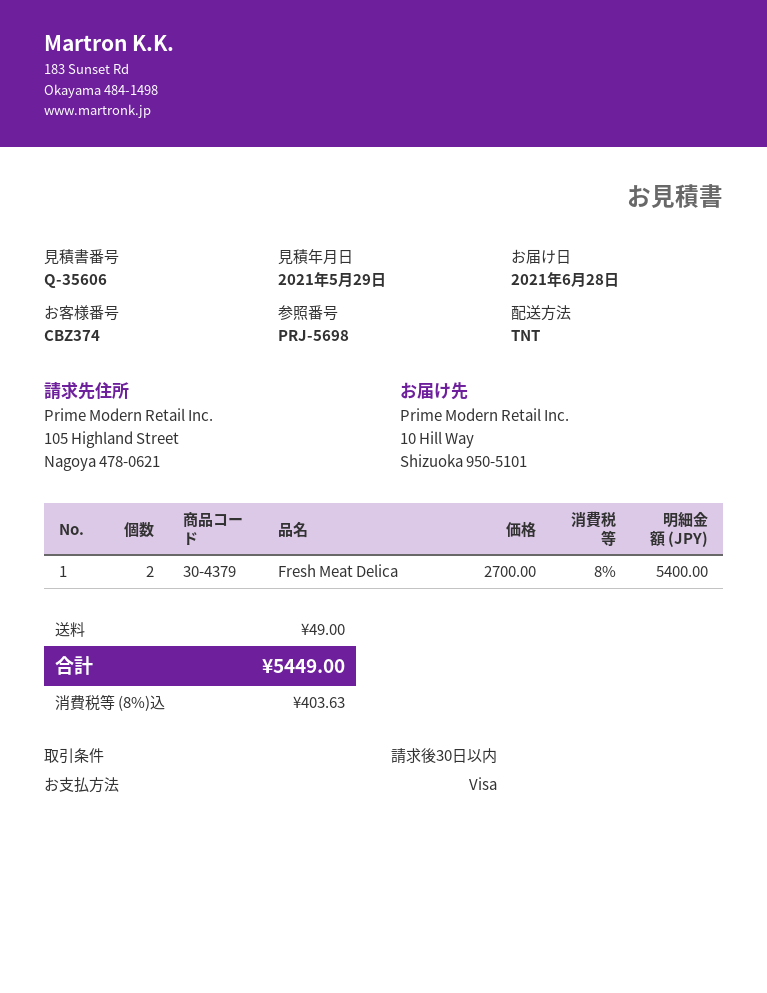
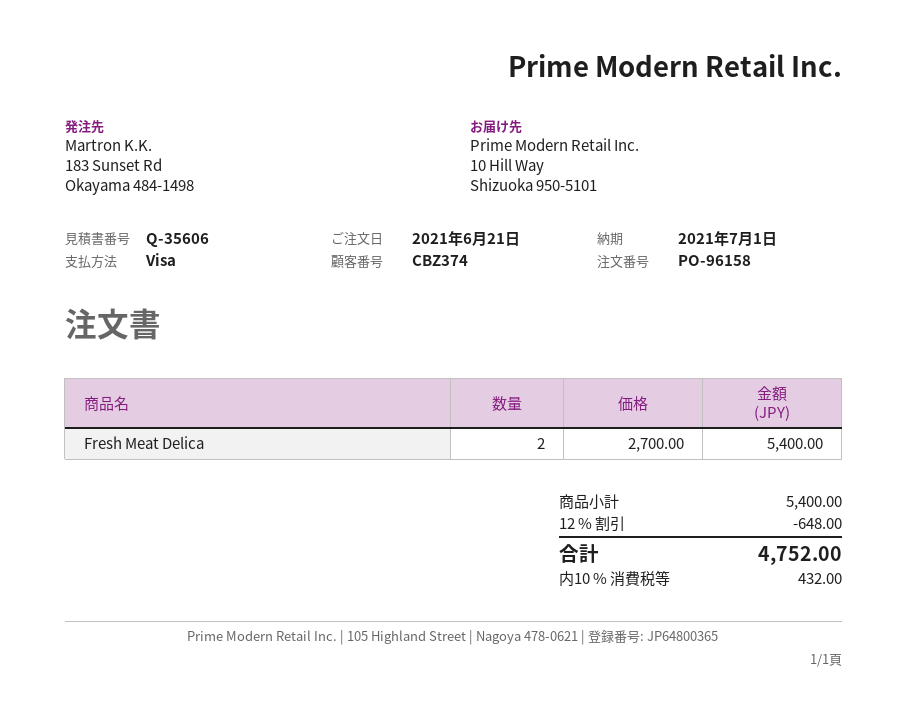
delivery date: 2021-06-28 -> 2021-07-01
discount: none -> 12% = 648.00
shipping: 49.00 -> none
tax: 8% = 403.63 -> 10% = 432.00
total: 5449.00 -> 4752.00

